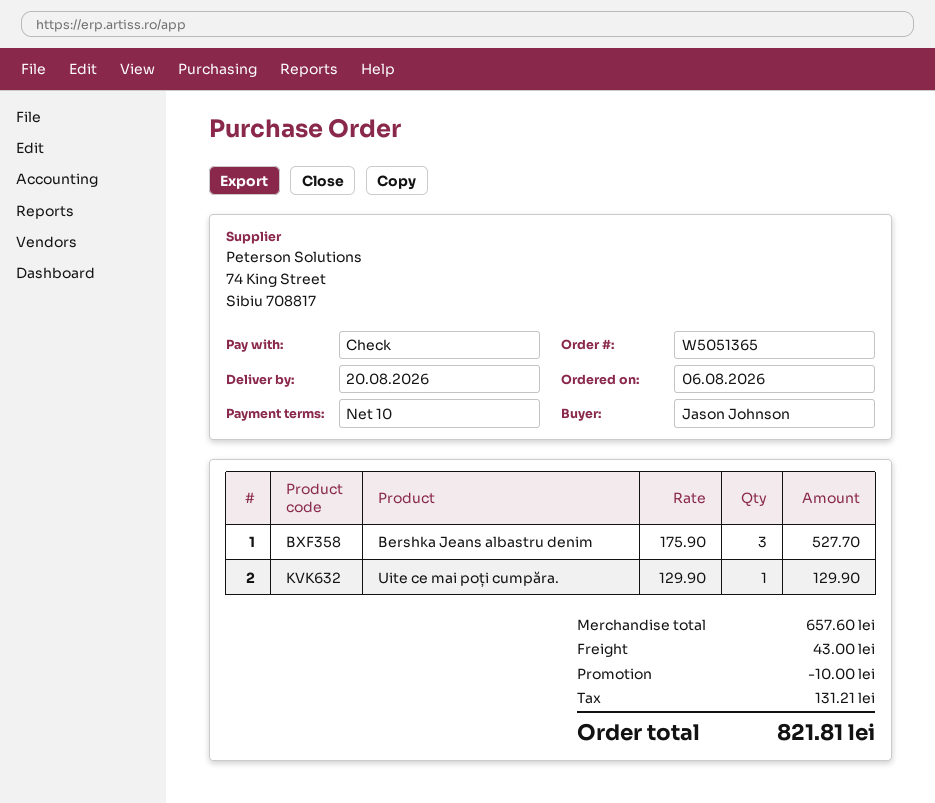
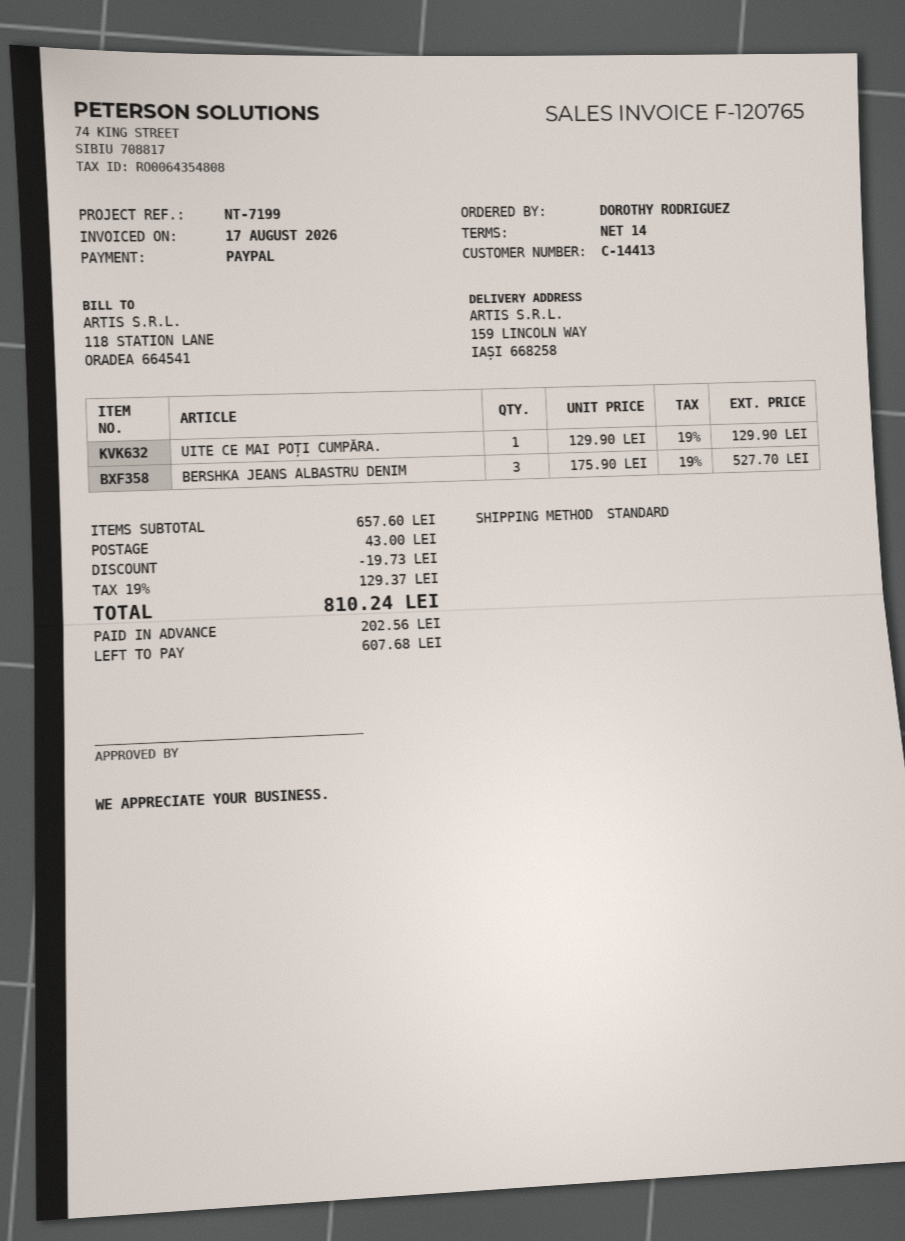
payment terms: 10 days -> 14 days
ordered by: Jason Johnson -> DOROTHY RODRIGUEZ
payment method: cheque -> PayPal
discount: 10.00 -> 19.73
tax: 131.21 -> 129.37
total: 821.81 -> 810.24

